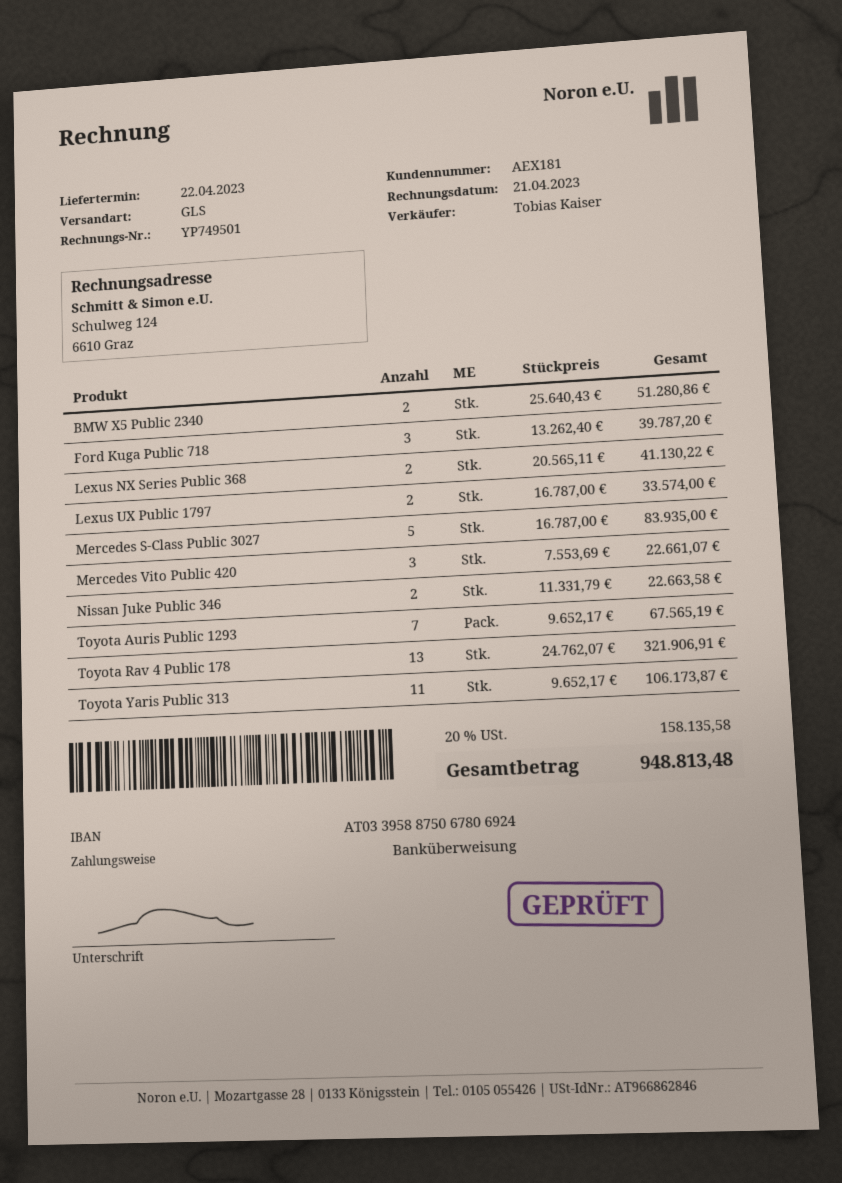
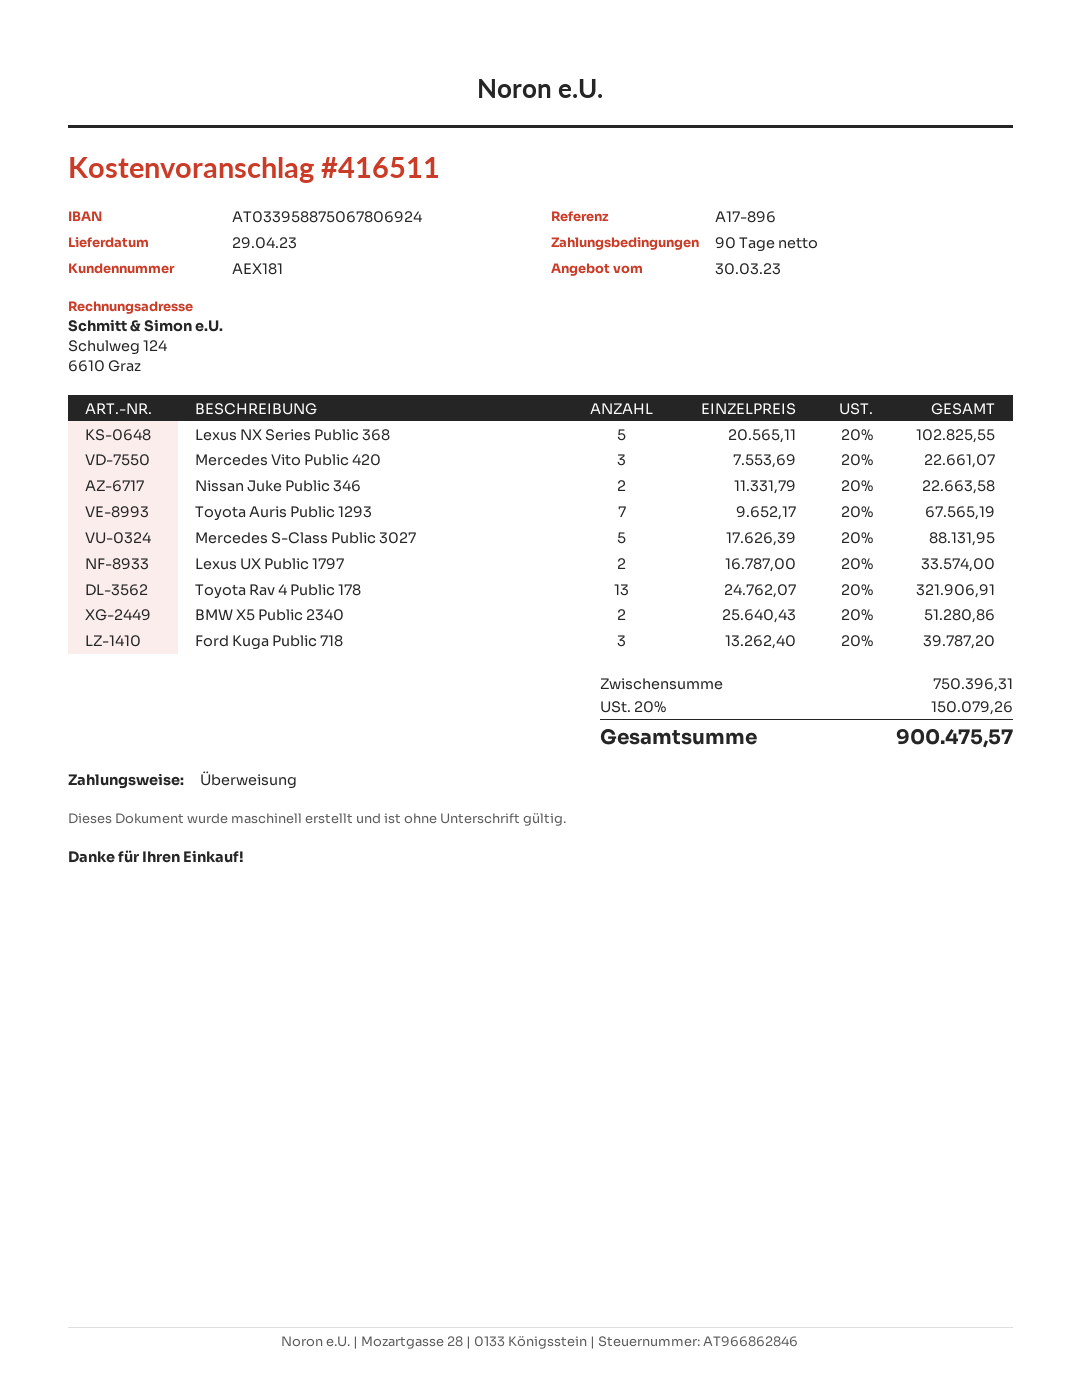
delivery date: 2023-04-22 -> 2023-04-29
Lexus NX Series Public 368: 2 x 20565.11 = 41130.22 -> 5 x 20565.11 = 102825.55
Mercedes S-Class Public 3027: 5 x 16787.00 = 83935.00 -> 5 x 17626.39 = 88131.95
Toyota Yaris Public 313: 11 x 9652.17 = 106173.87 -> none
tax: 20% = 158135.58 -> 20% = 150079.26
total: 948813.48 -> 900475.57

